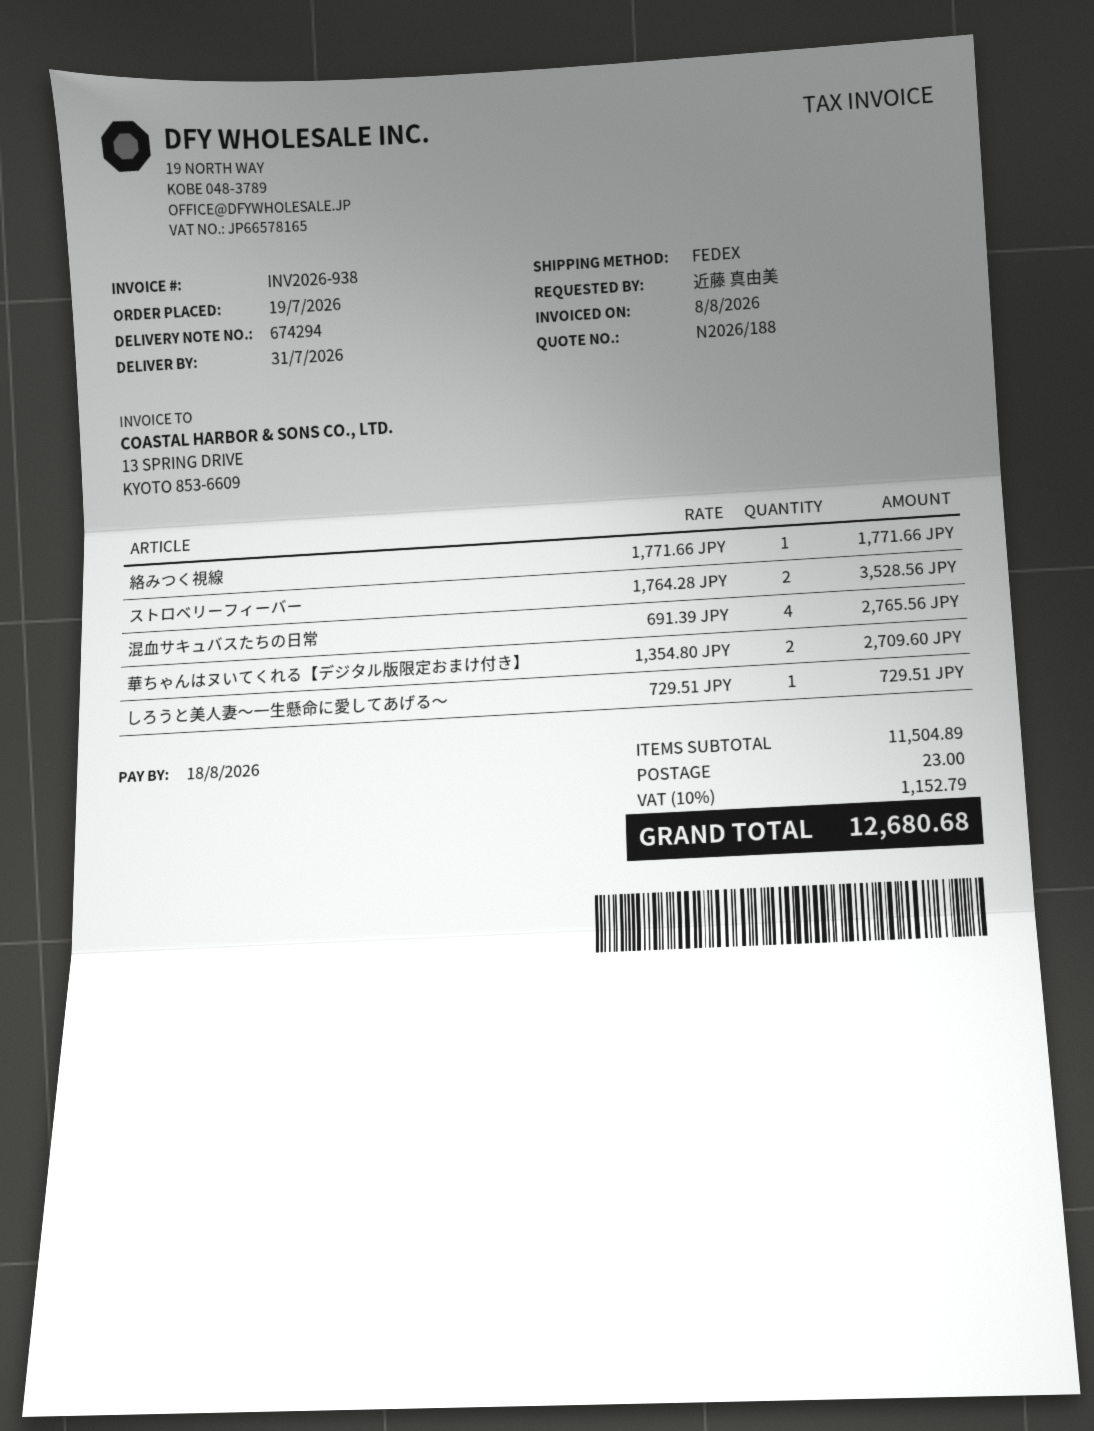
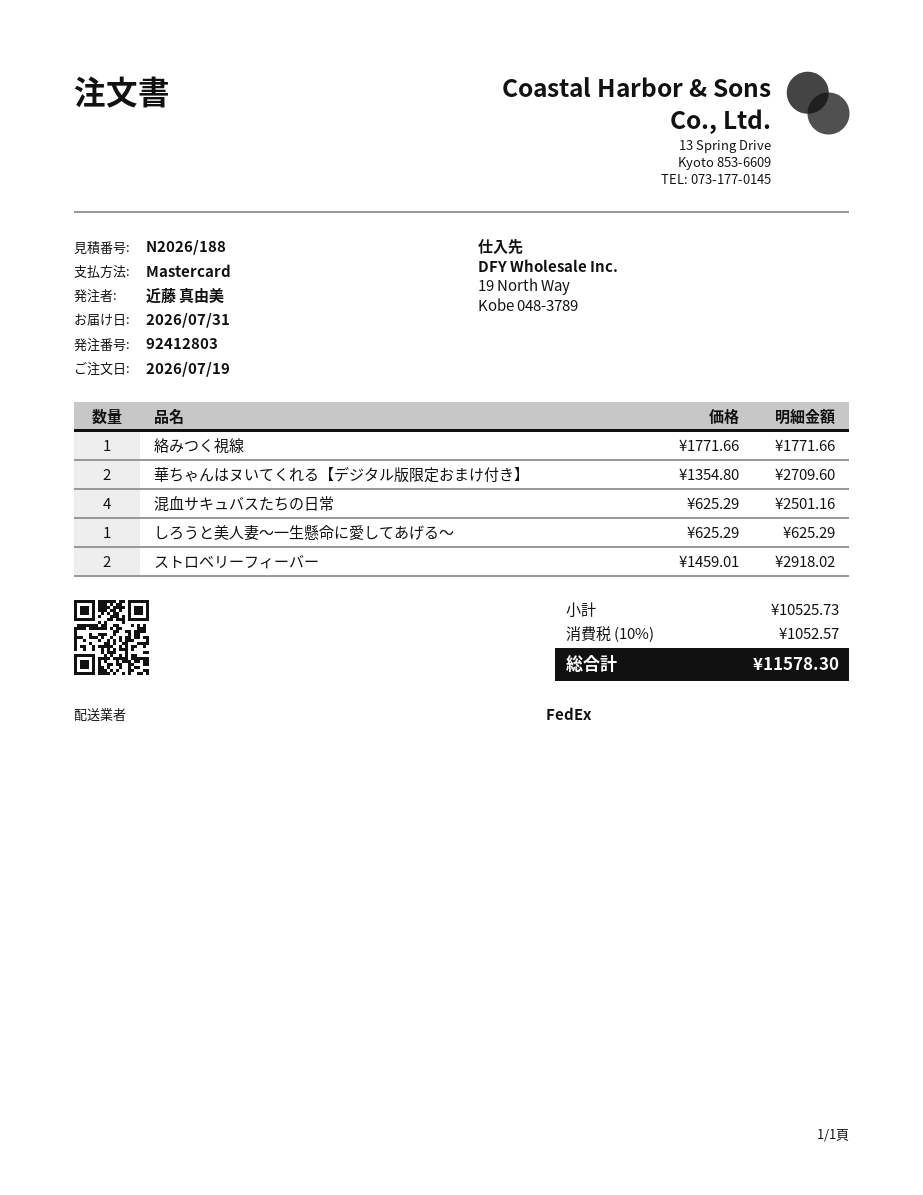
ストロベリーフィーバー: 2 x 1764.28 = 3528.56 -> 2 x 1459.01 = 2918.02
混血サキュバスたちの日常: 4 x 691.39 = 2765.56 -> 4 x 625.29 = 2501.16
しろうと美人妻〜一生懸命に愛してあげる〜: 1 x 729.51 = 729.51 -> 1 x 625.29 = 625.29
subtotal: 11504.89 -> 10525.73
shipping: 23.00 -> none
tax: 10% = 1152.79 -> 10% = 1052.57
total: 12680.68 -> 11578.30

